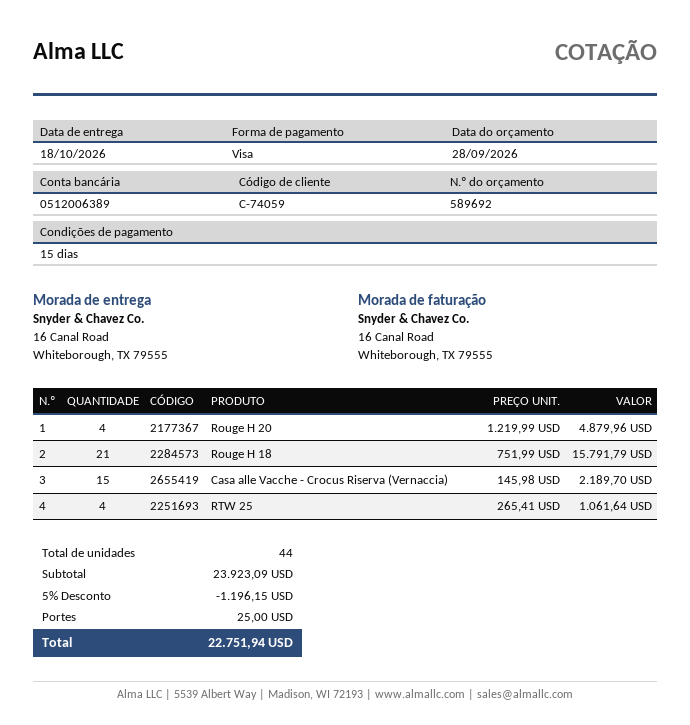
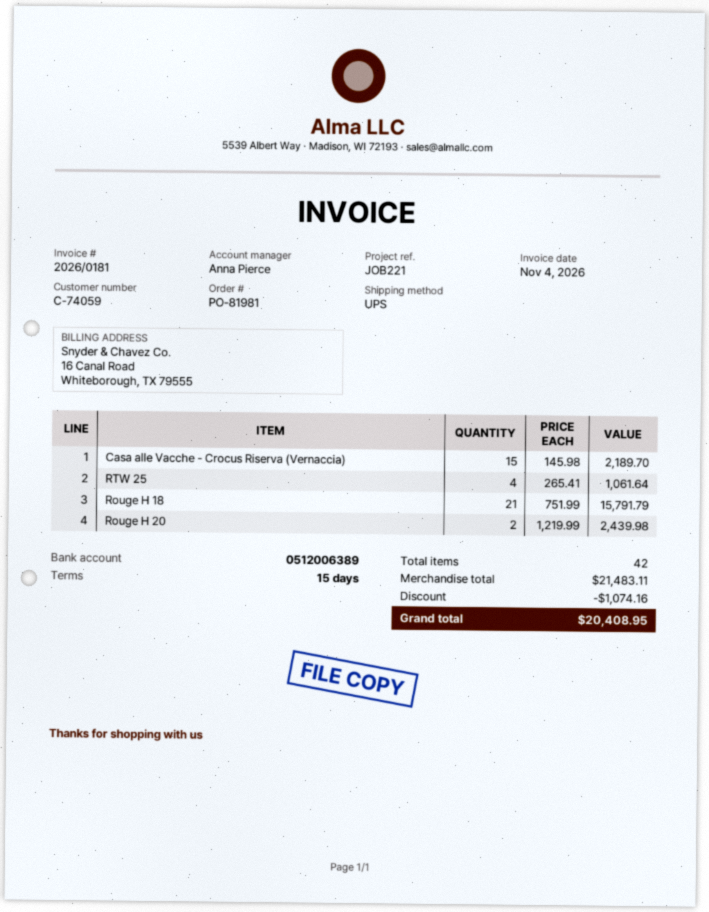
Rouge H 20: 4 x 1219.99 = 4879.96 -> 2 x 1219.99 = 2439.98
total quantity: 44 -> 42
subtotal: 23923.09 -> 21483.11
discount: 1196.15 -> 1074.16
shipping: 25.00 -> none
total: 22751.94 -> 20408.95

